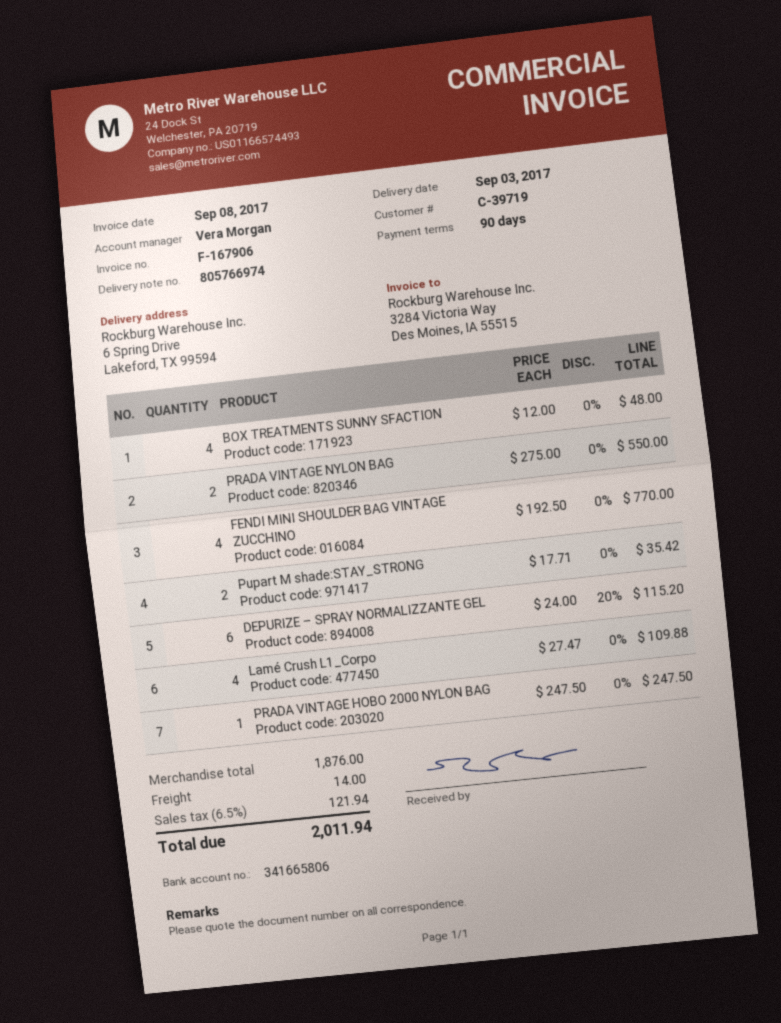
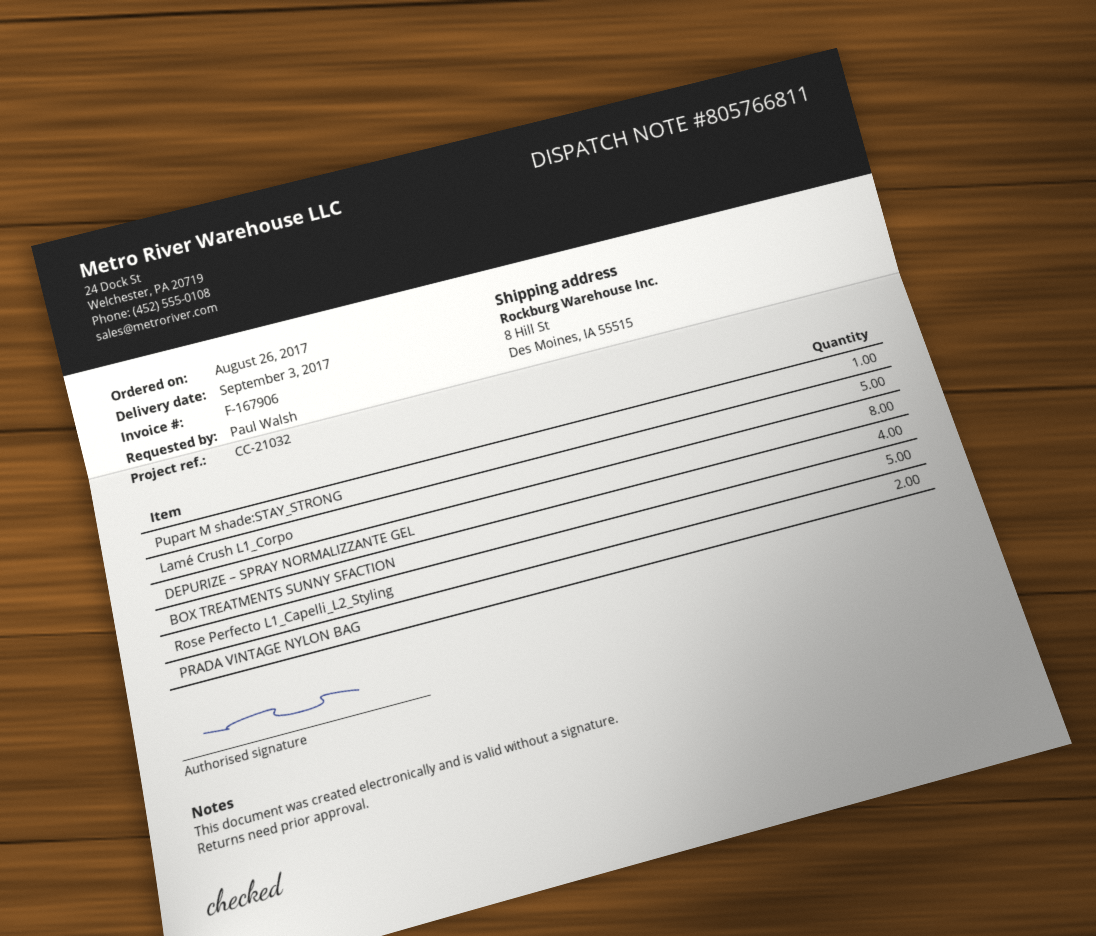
delivery note number: 805766974 -> 805766811
ship to: 6 Spring Drive, Lakeford, TX 99594 -> 8 Hill St, Des Moines, IA 55515
FENDI MINI SHOULDER BAG VINTAGE ZUCCHINO: 4 -> none
Pupart M shade:STAY_STRONG: 2 -> 1
DEPURIZE – SPRAY NORMALIZZANTE GEL: 6 -> 8
Lamé Crush L1_Corpo: 4 -> 5
PRADA VINTAGE HOBO 2000 NYLON BAG: 1 -> none
Rose Perfecto L1_Capelli_L2_Styling: none -> 5

